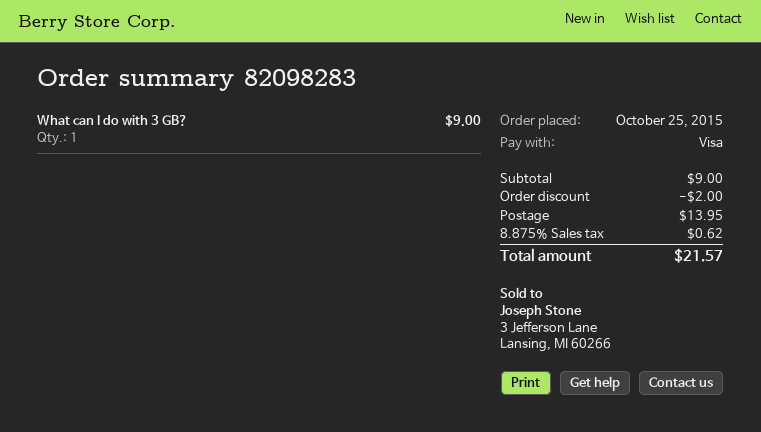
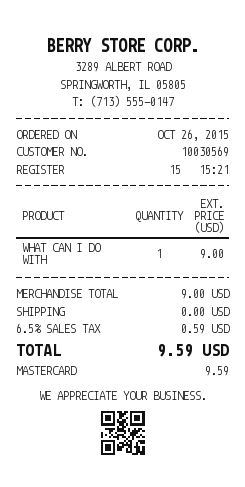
order date: 2015-10-25 -> 2015-10-26
payment method: Visa -> Mastercard
discount: 2.00 -> none
shipping: 13.95 -> 0.00
tax: 8.875% = 0.62 -> 6.5% = 0.59
total: 21.57 -> 9.59

